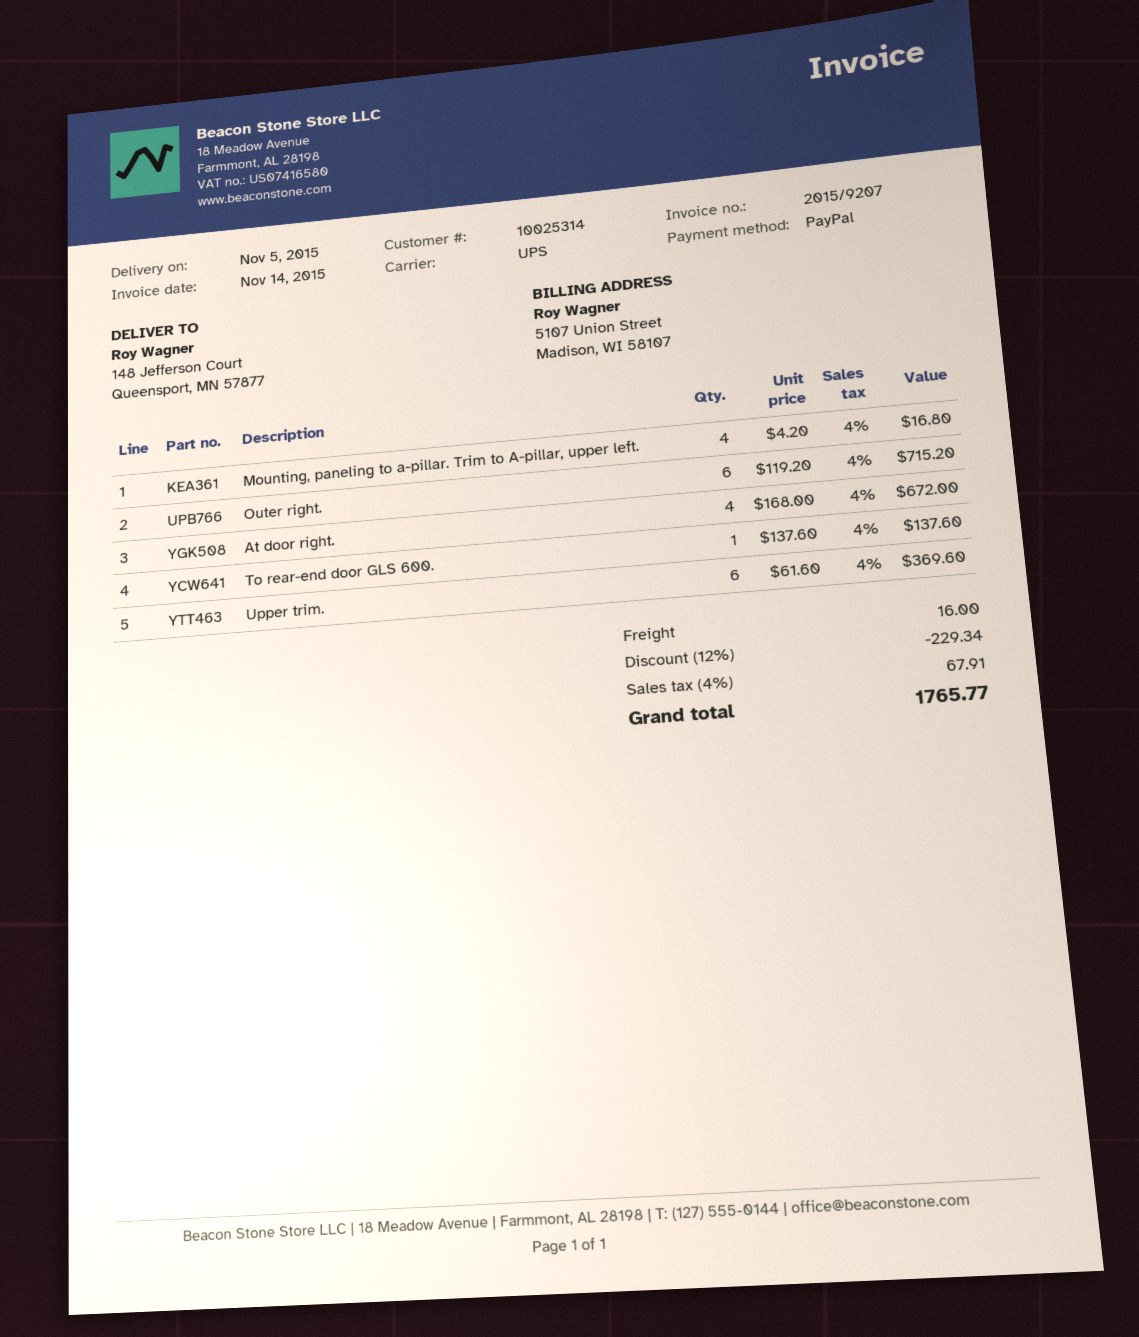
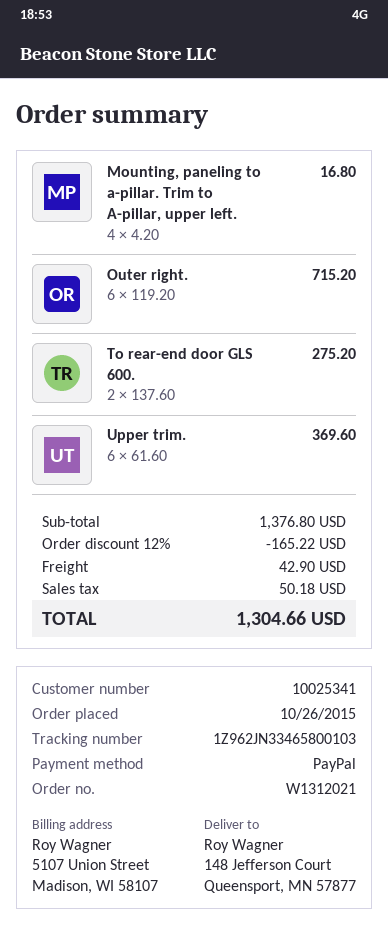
customer number: 10025314 -> 10025341
At door right.: 4 x 168.00 = 672.00 -> none
To rear-end door GLS 600.: 1 x 137.60 = 137.60 -> 2 x 137.60 = 275.20
discount: 12% = 229.34 -> 12% = 165.22
shipping: 16.00 -> 42.90
tax: 67.91 -> 50.18
total: 1765.77 -> 1304.66

